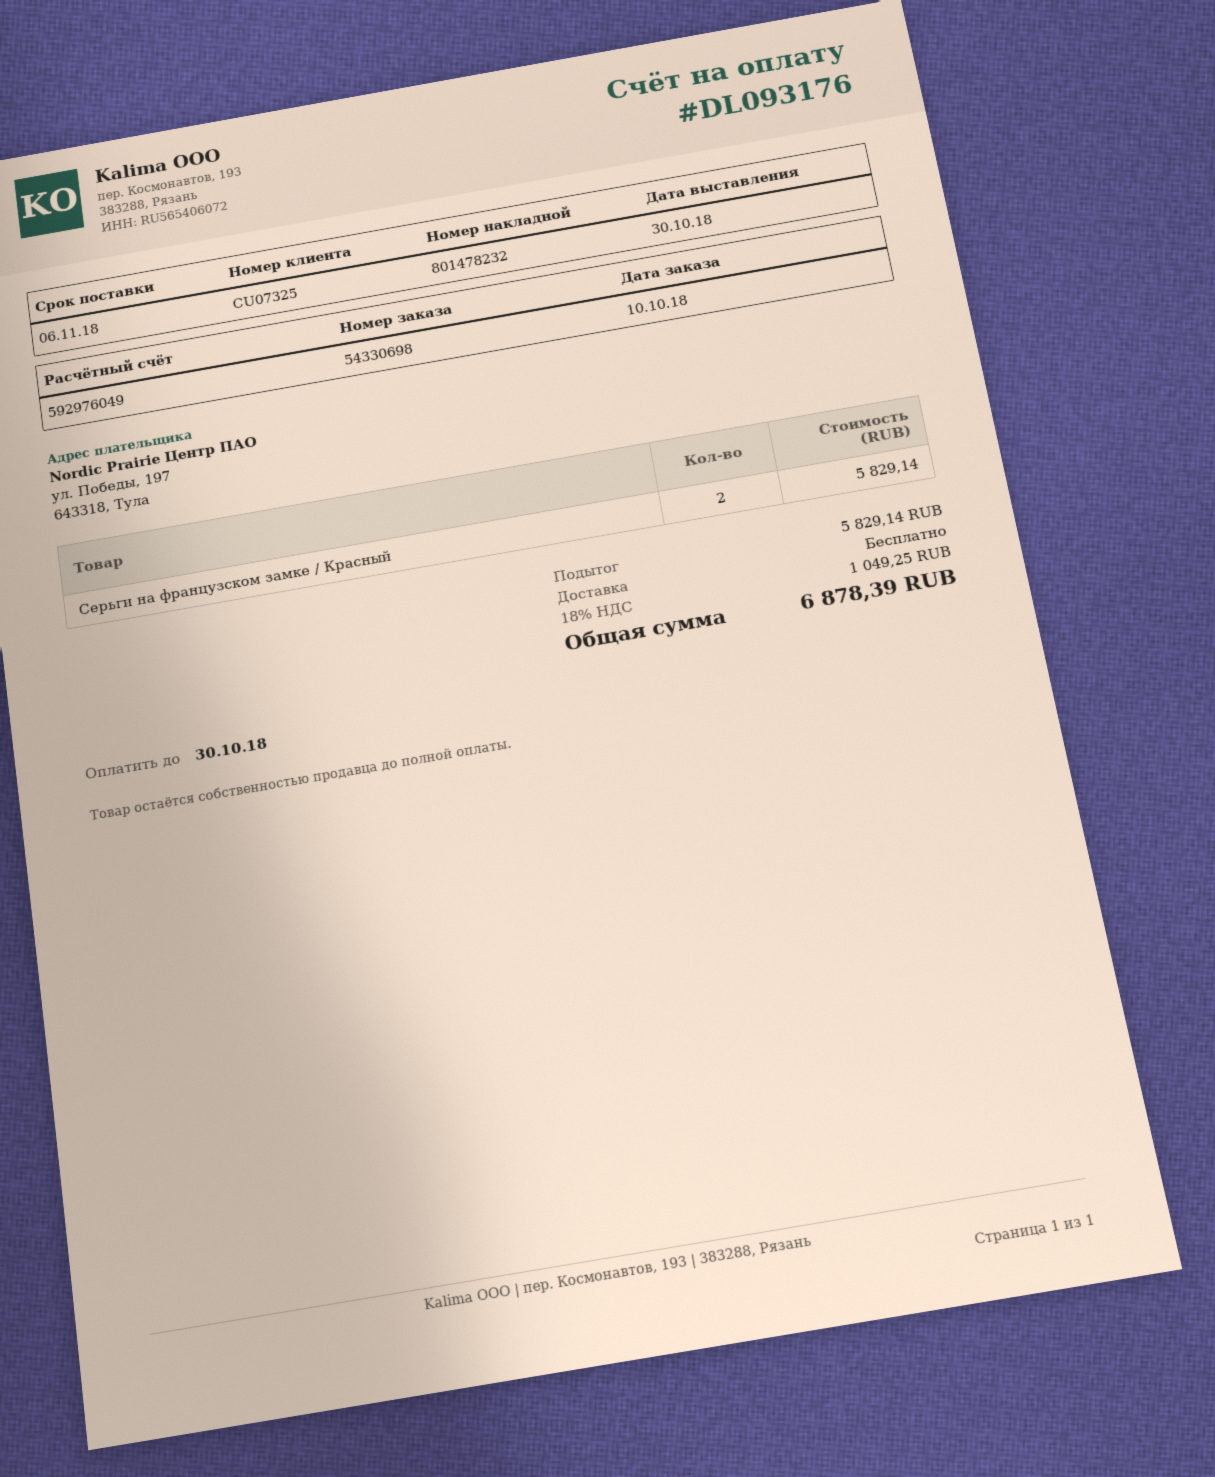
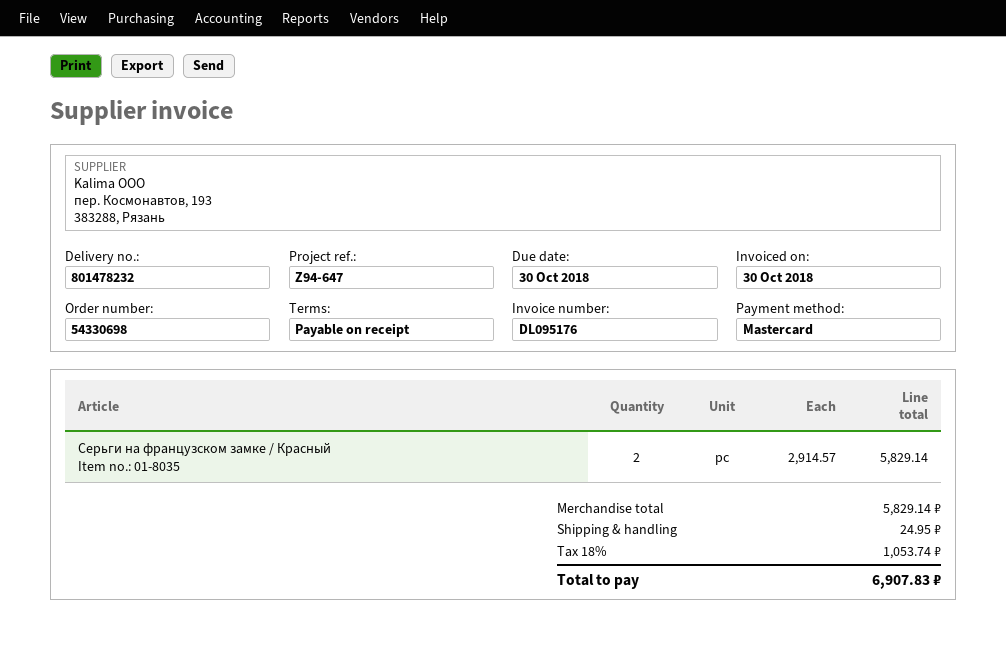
invoice number: DL093176 -> DL095176
shipping: 0.00 -> 24.95
tax: 18% = 1049.25 -> 18% = 1053.74
total: 6878.39 -> 6907.83

